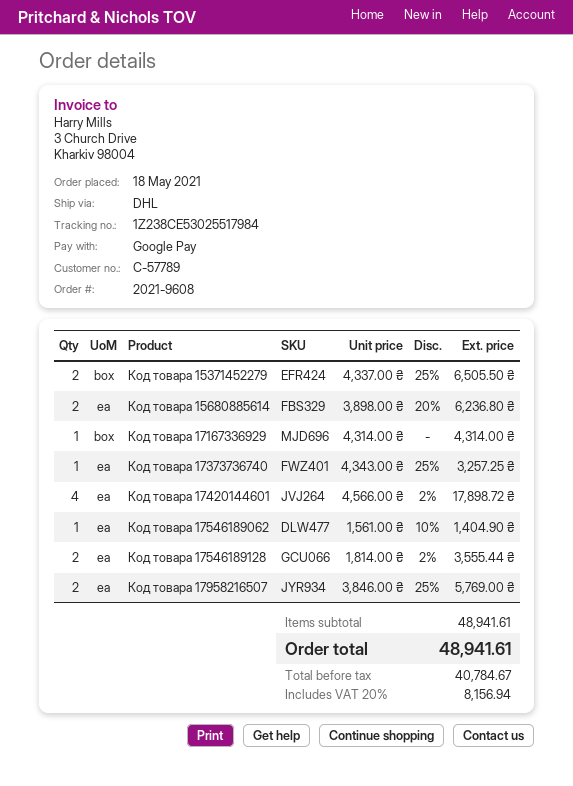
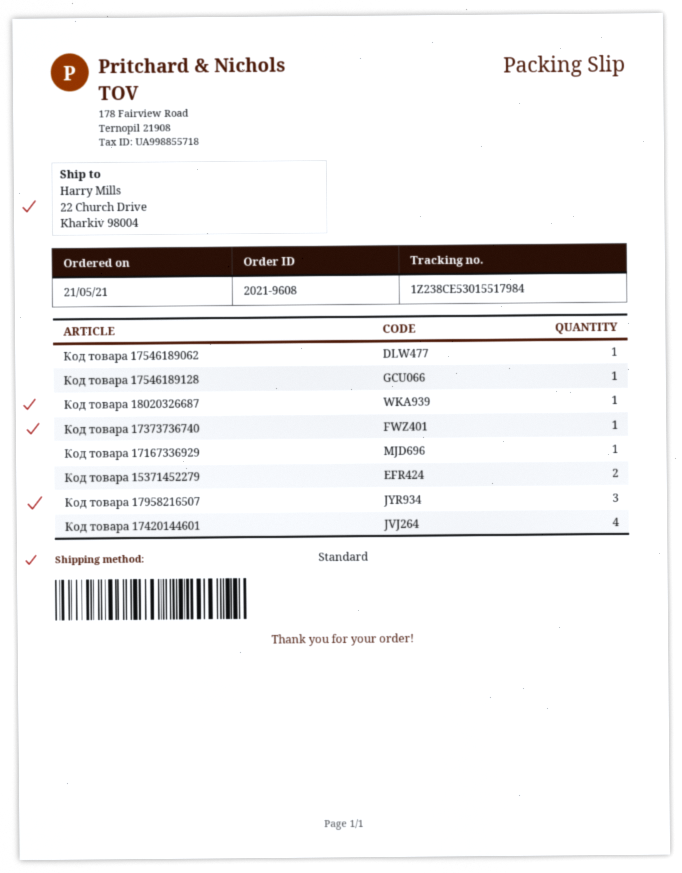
order date: 2021-05-18 -> 2021-05-21
shipping method: DHL -> standard
tracking number: 1Z238CE53025517984 -> 1Z238CE53015517984
Код товара 15680885614: 2 -> none
Код товара 17546189128: 2 -> 1
Код товара 17958216507: 2 -> 3
Код товара 18020326687: none -> 1

